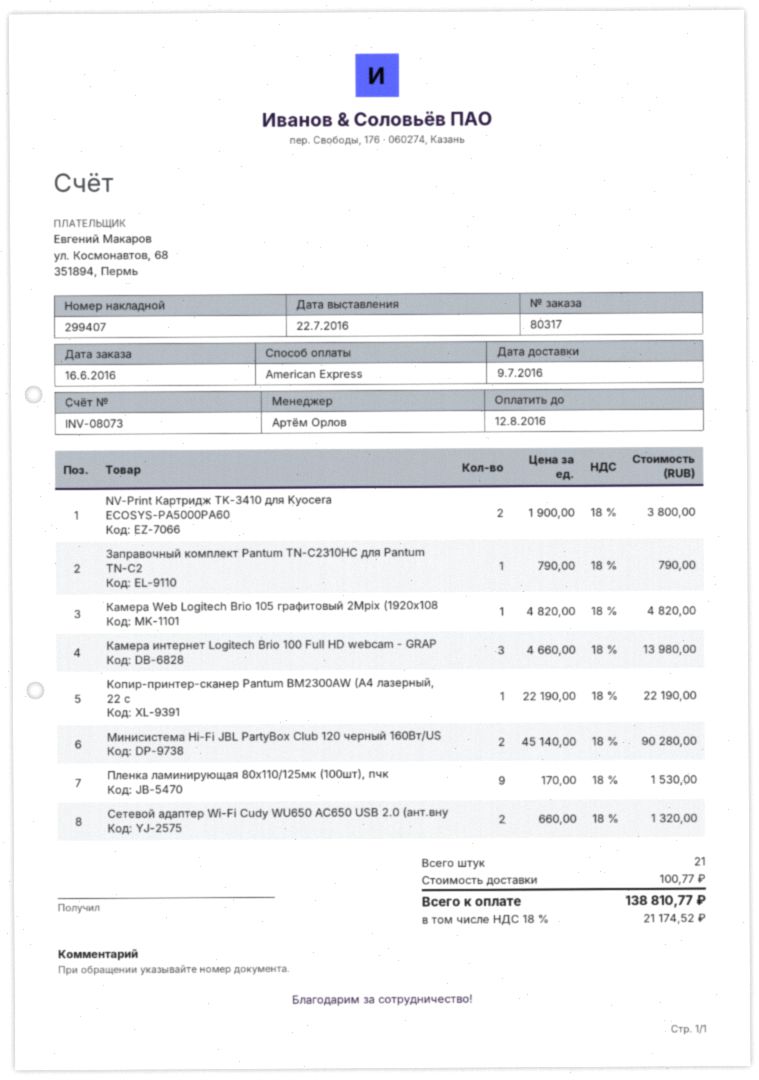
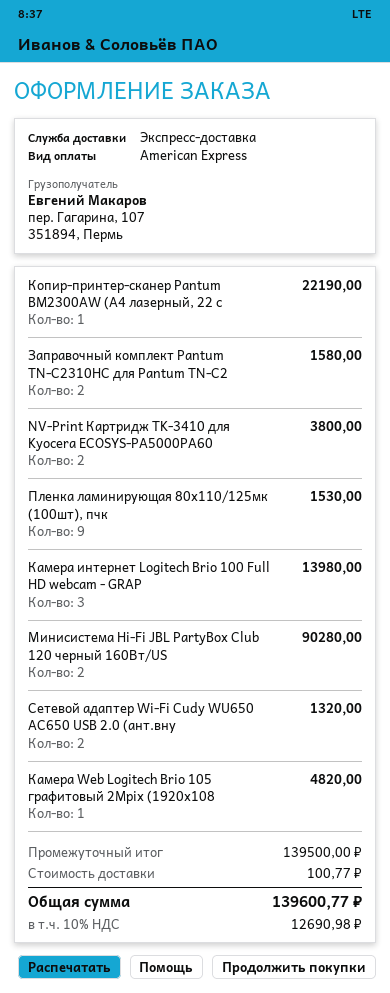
Заправочный комплект Pantum TN-C2310HC для Pantum TN-C2: 1 for 790.00 -> 2 for 1580.00
tax: 18% = 21174.52 -> 10% = 12690.98
total: 138810.77 -> 139600.77

